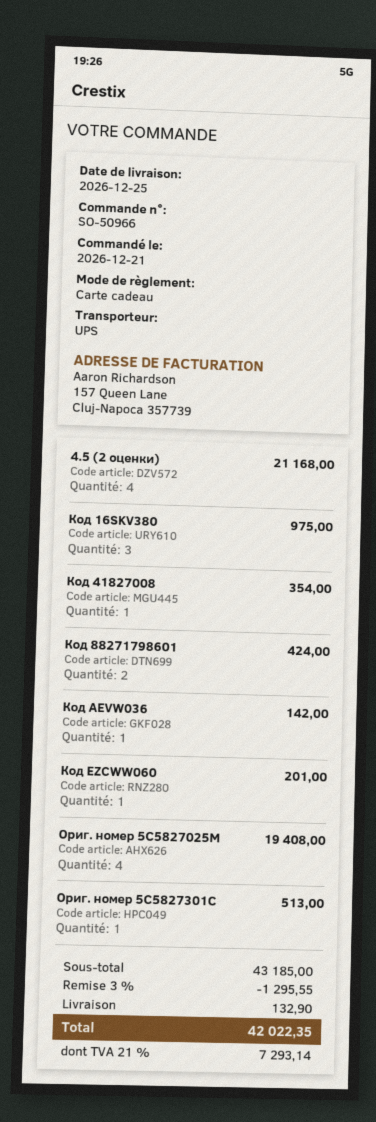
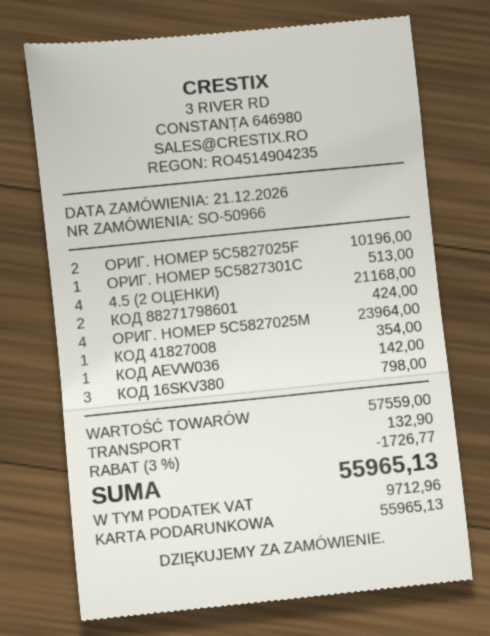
Код 16SKV380: 3 for 975.00 -> 3 for 798.00
Код EZCWW060: 1 for 201.00 -> none
Ориг. номер 5C5827025M: 4 for 19408.00 -> 4 for 23964.00
ОРИГ. НОМЕР 5C5827025F: none -> 2 for 10196.00
subtotal: 43185.00 -> 57559.00
discount: 3% = 1295.55 -> 3% = 1726.77
tax: 7293.14 -> 9712.96
total: 42022.35 -> 55965.13

